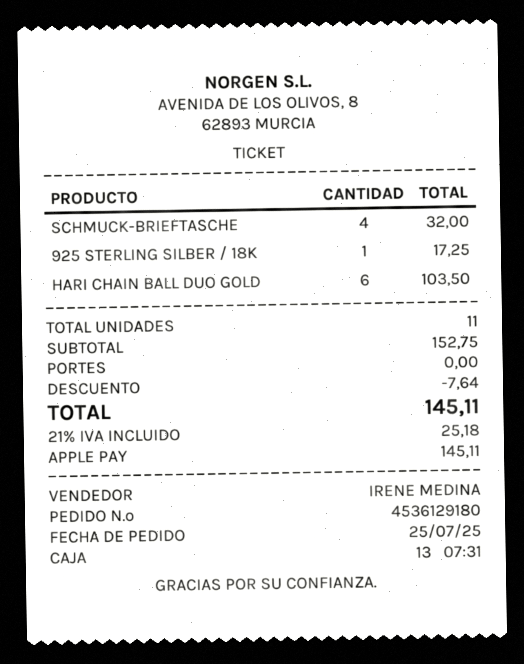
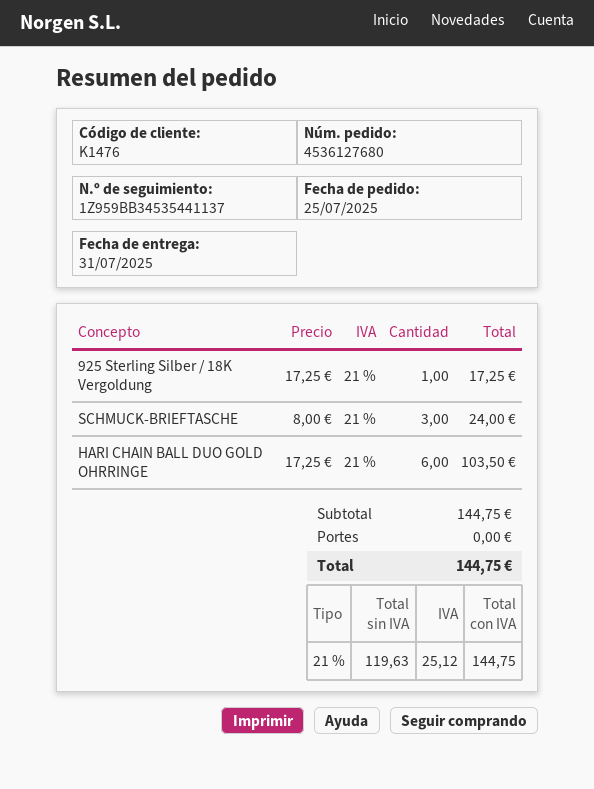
order number: 4536129180 -> 4536127680
SCHMUCK-BRIEFTASCHE: 4 for 32.00 -> 3 for 24.00
subtotal: 152.75 -> 144.75
discount: 7.64 -> none
tax: 21% = 25.18 -> 21% = 25.12
total: 145.11 -> 144.75

